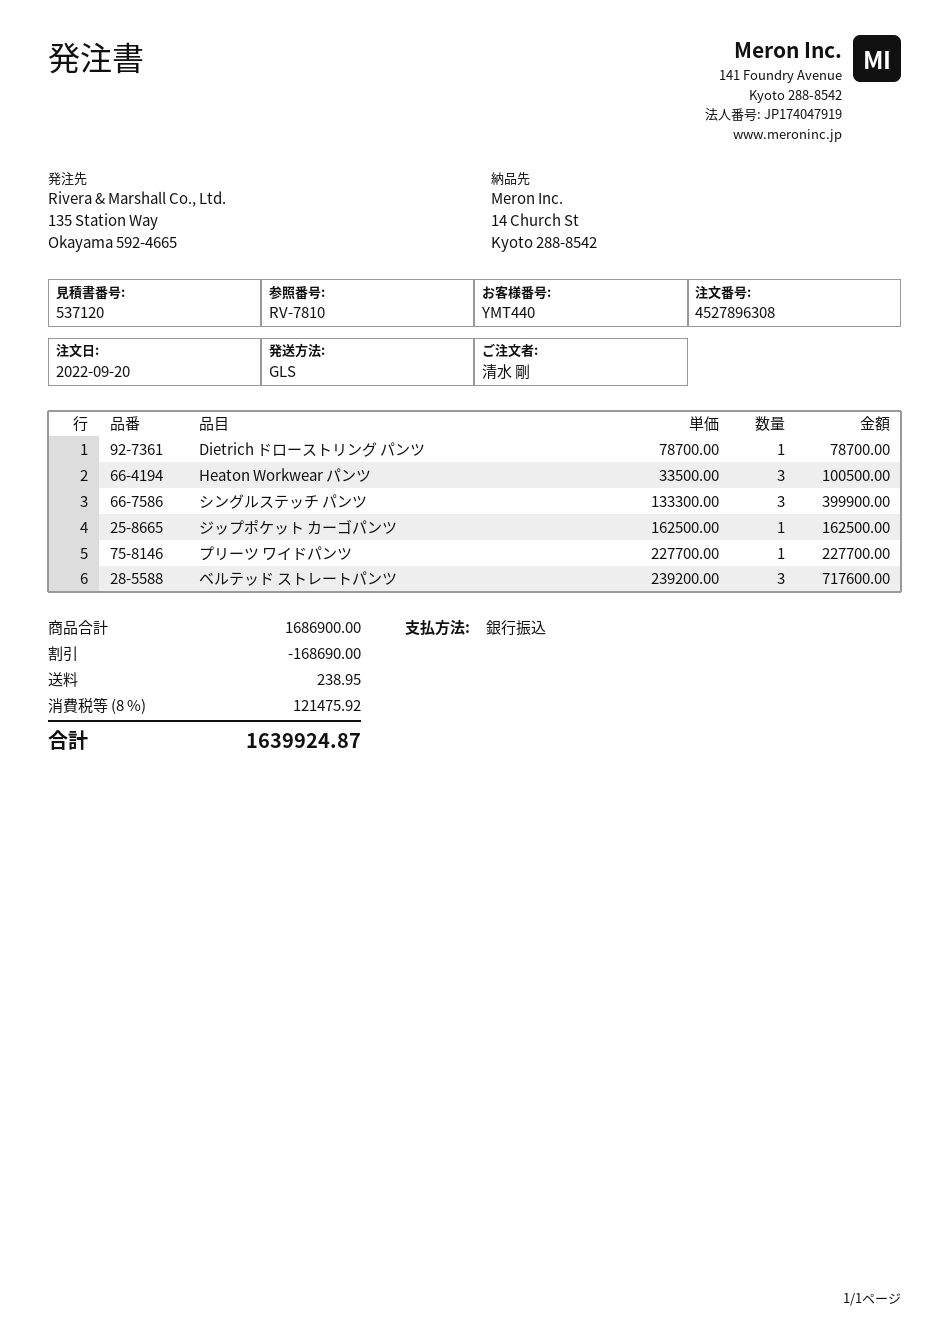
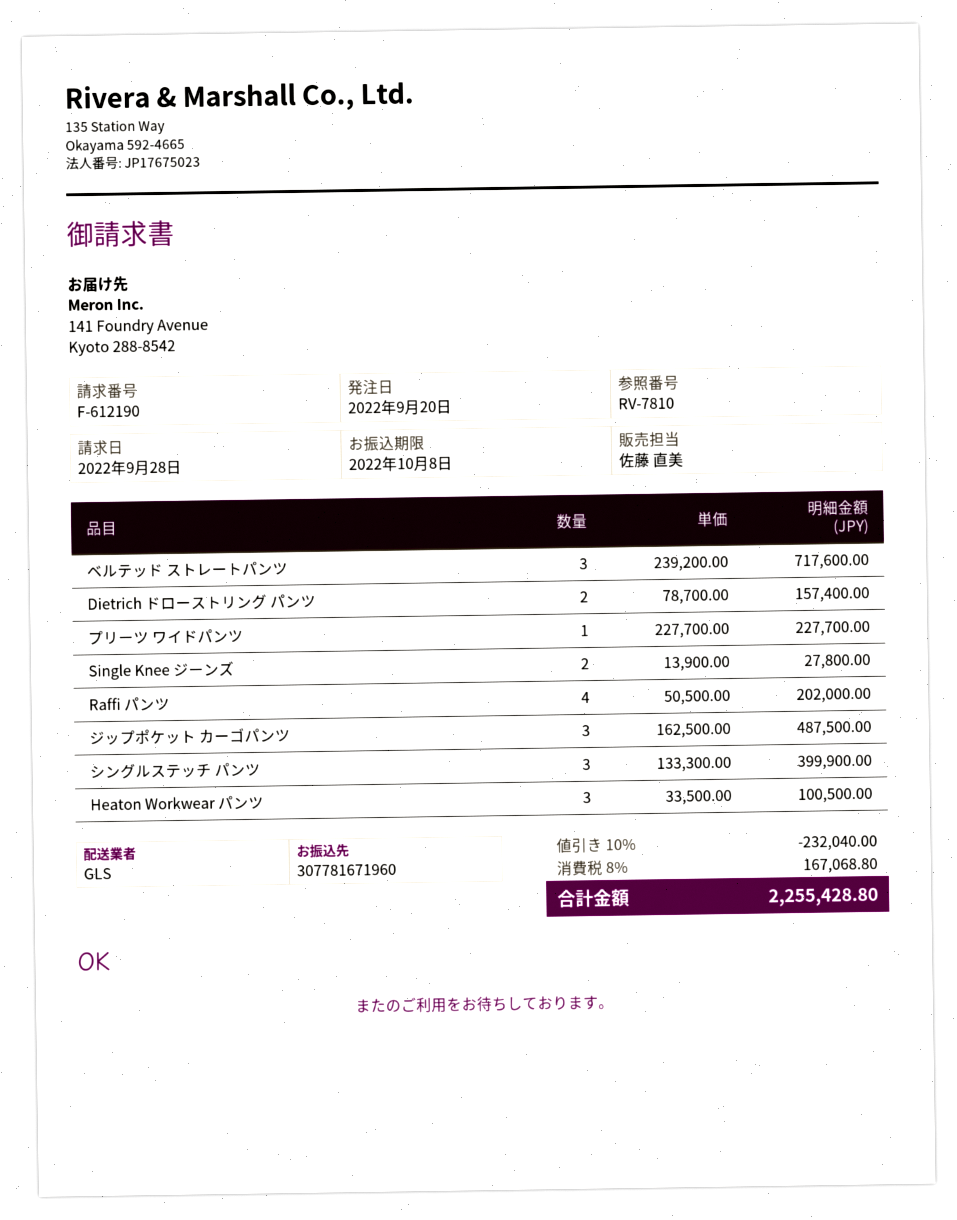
ship to: 14 Church St, Kyoto 288-8542 -> 141 Foundry Avenue, Kyoto 288-8542
Dietrich ドローストリング パンツ: 1 x 78700.00 = 78700.00 -> 2 x 78700.00 = 157400.00
ジップポケット カーゴパンツ: 1 x 162500.00 = 162500.00 -> 3 x 162500.00 = 487500.00
Single Knee ジーンズ: none -> 2 x 13900.00 = 27800.00
Raffi パンツ: none -> 4 x 50500.00 = 202000.00
discount: 168690.00 -> 232040.00
shipping: 238.95 -> none
tax: 8% = 121475.92 -> 8% = 167068.80
total: 1639924.87 -> 2255428.80

